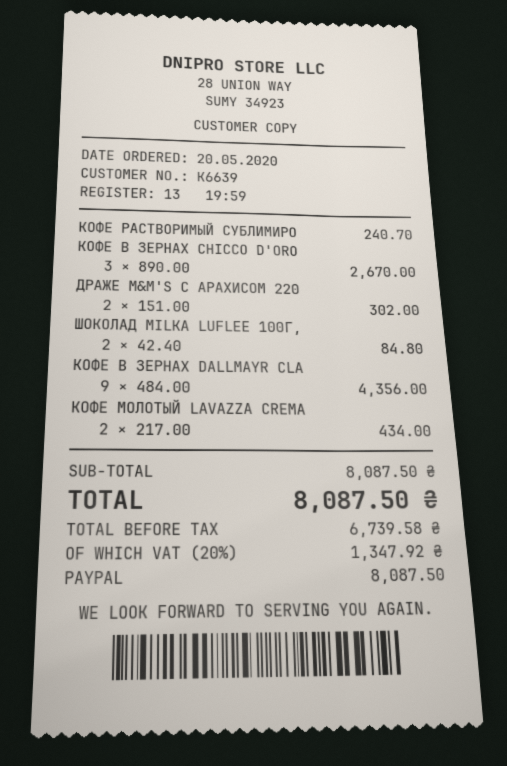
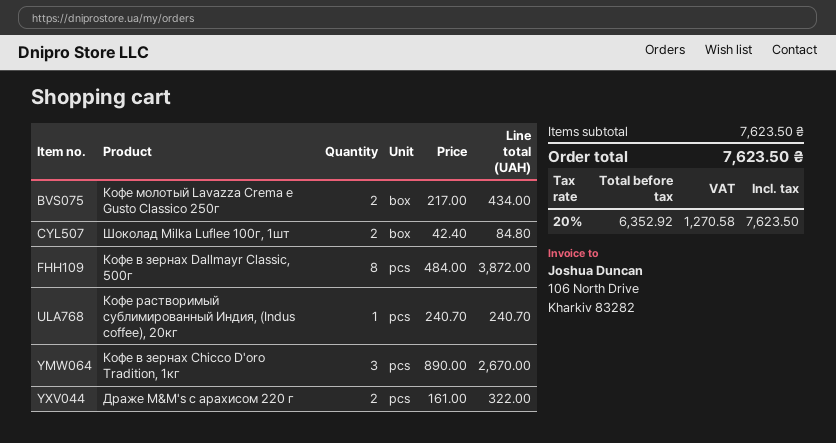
ДРАЖЕ M&M'S С АРАХИСОМ 220: 2 x 151.00 = 302.00 -> 2 x 161.00 = 322.00
КОФЕ В ЗЕРНАХ DALLMAYR CLA: 9 x 484.00 = 4356.00 -> 8 x 484.00 = 3872.00
subtotal: 8087.50 -> 7623.50
net: 6739.58 -> 6352.92
tax: 20% = 1347.92 -> 20% = 1270.58
total: 8087.50 -> 7623.50

